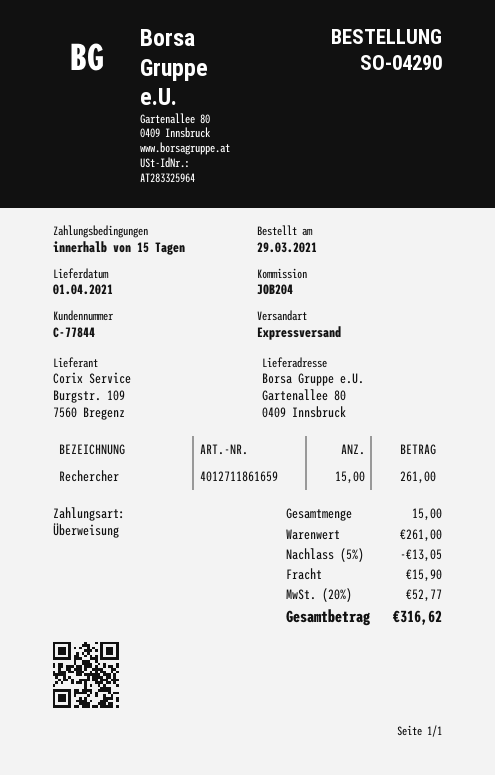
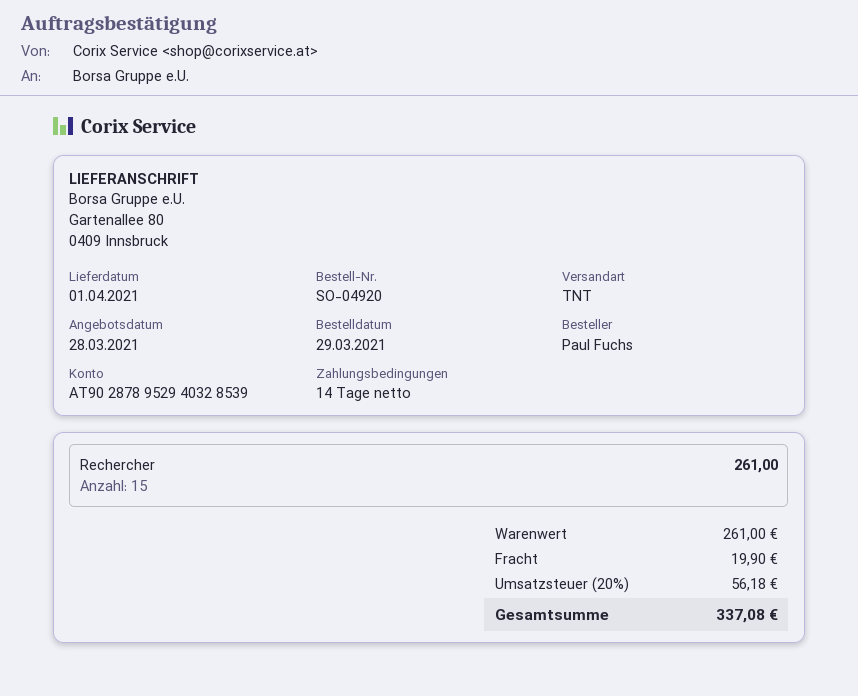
order number: SO-04290 -> SO-04920
payment terms: 15 days -> 14 days
shipping method: express -> TNT
discount: 5% = 13.05 -> none
shipping: 15.90 -> 19.90
tax: 20% = 52.77 -> 20% = 56.18
total: 316.62 -> 337.08

